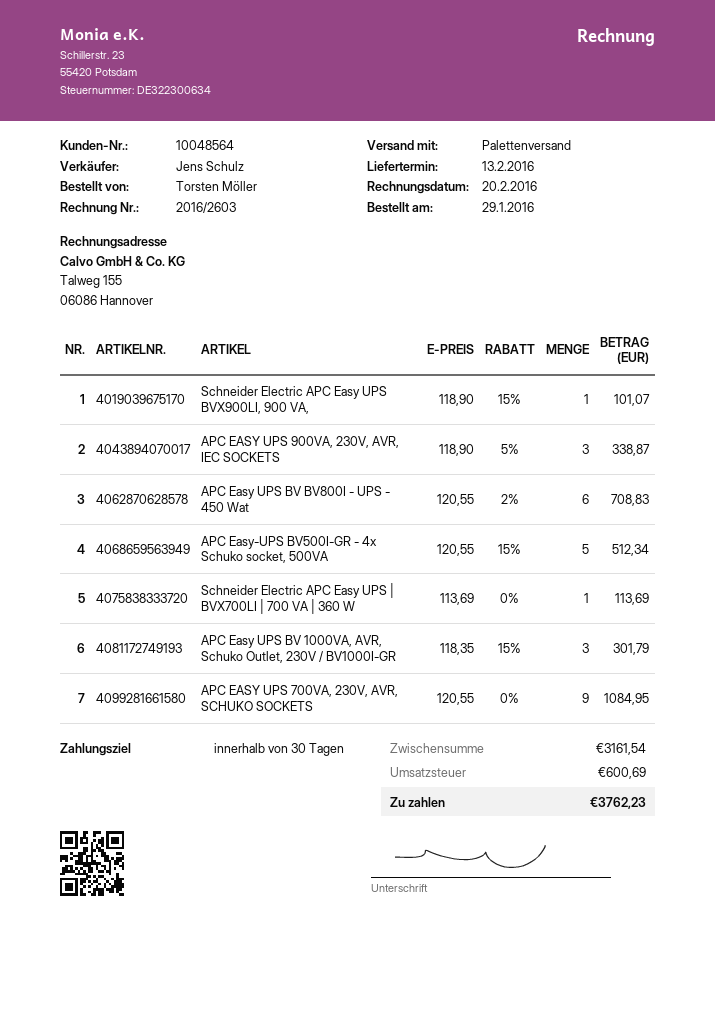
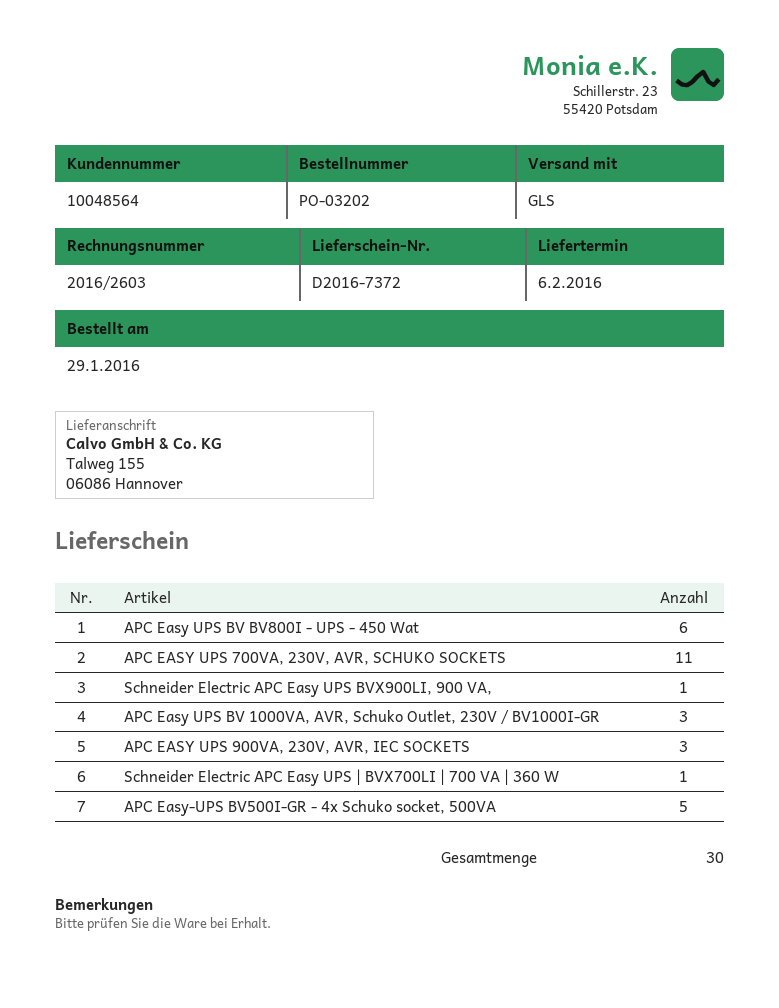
delivery date: 2016-02-13 -> 2016-02-06
shipping method: pallet freight -> GLS
APC EASY UPS 700VA, 230V, AVR, SCHUKO SOCKETS: 9 -> 11

